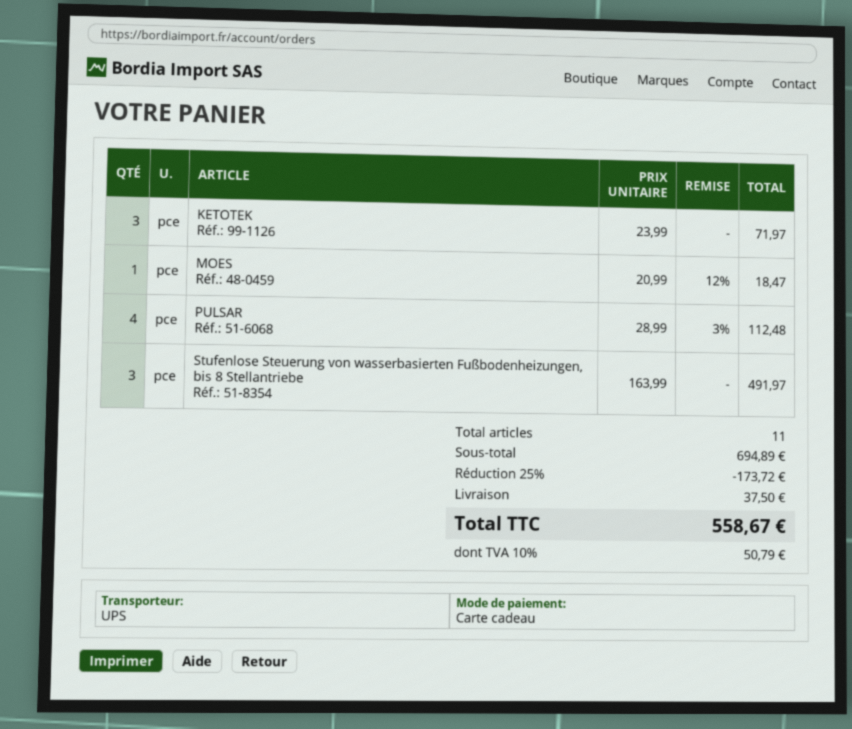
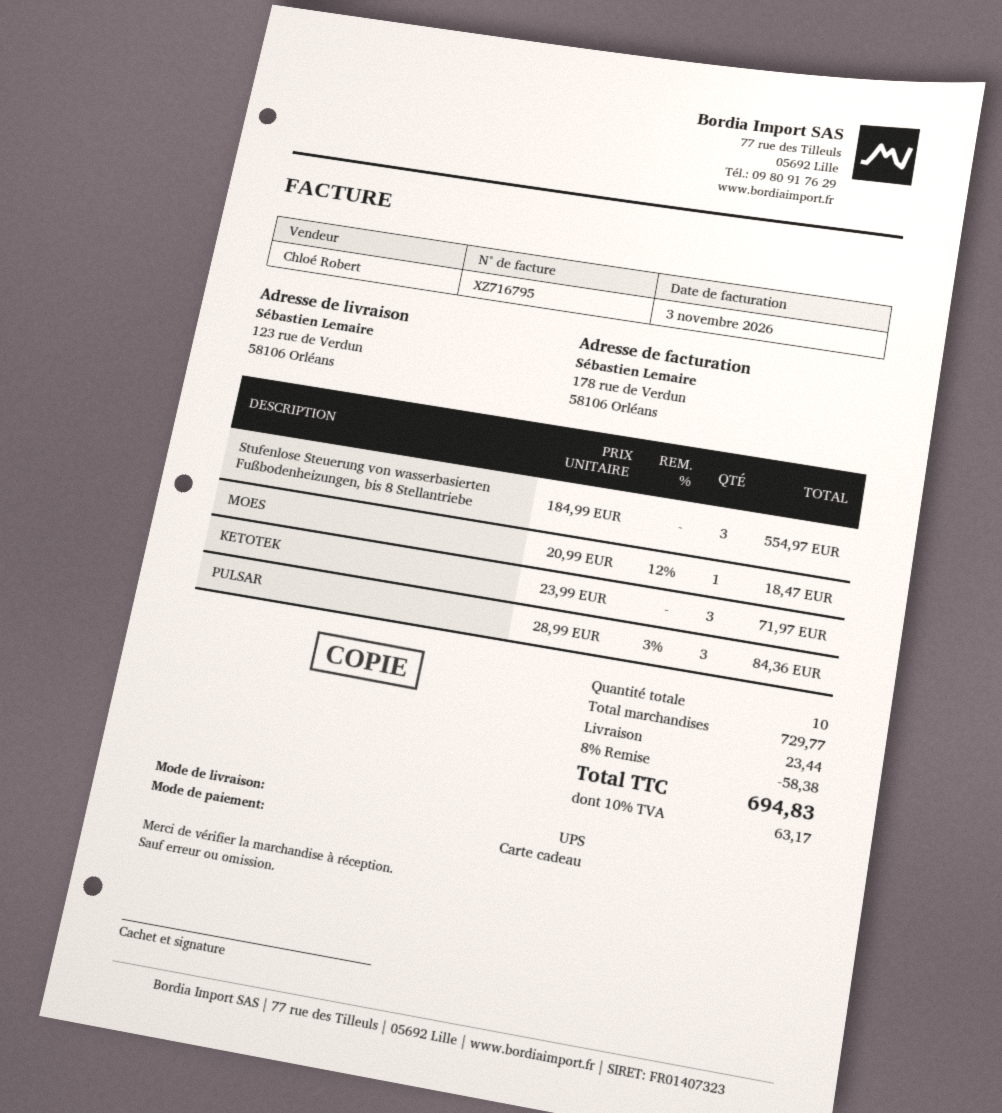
PULSAR: 4 x 28.99 - 3% = 112.48 -> 3 x 28.99 - 3% = 84.36
Stufenlose Steuerung von wasserbasierten Fußbodenheizungen, bis 8 Stellantriebe: 3 x 163.99 = 491.97 -> 3 x 184.99 = 554.97
total quantity: 11 -> 10
subtotal: 694.89 -> 729.77
discount: 25% = 173.72 -> 8% = 58.38
shipping: 37.50 -> 23.44
tax: 10% = 50.79 -> 10% = 63.17
total: 558.67 -> 694.83

